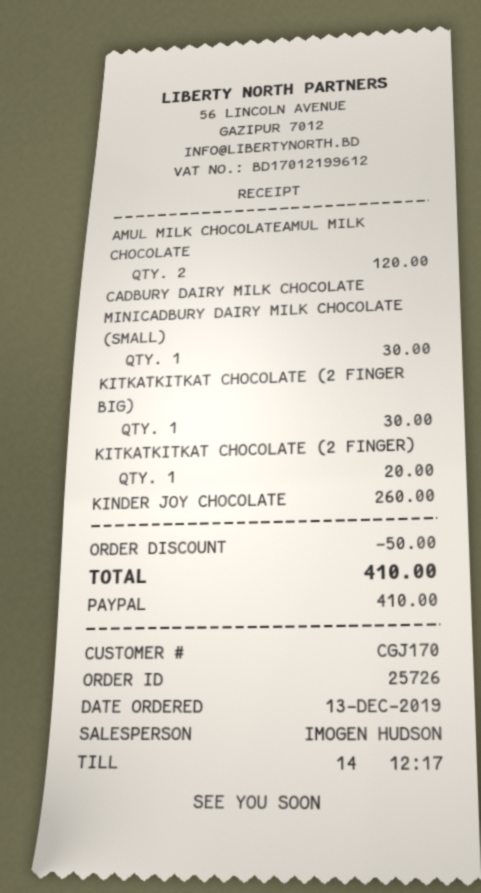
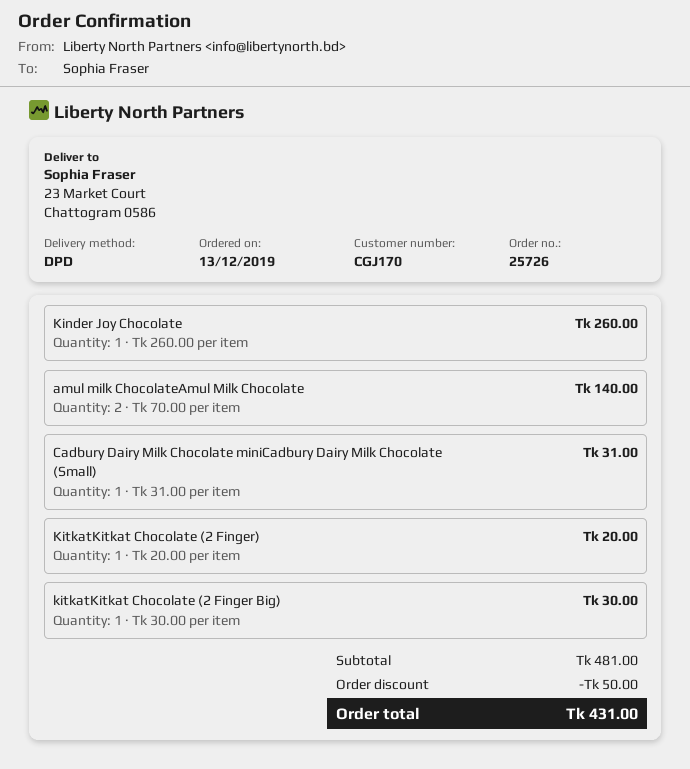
AMUL MILK CHOCOLATEAMUL MILK CHOCOLATE: 2 for 120.00 -> 2 for 140.00
CADBURY DAIRY MILK CHOCOLATE MINICADBURY DAIRY MILK CHOCOLATE (SMALL): 1 for 30.00 -> 1 for 31.00
total: 410.00 -> 431.00

